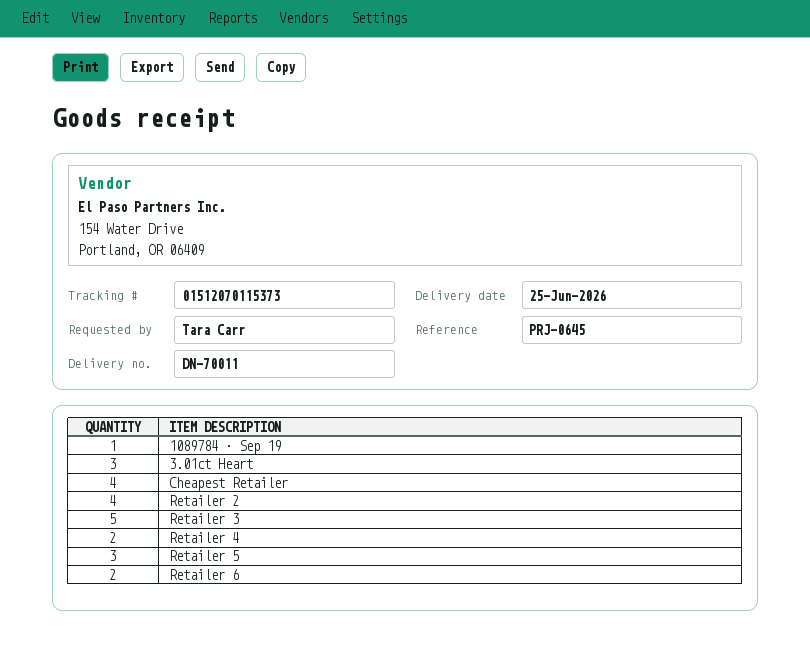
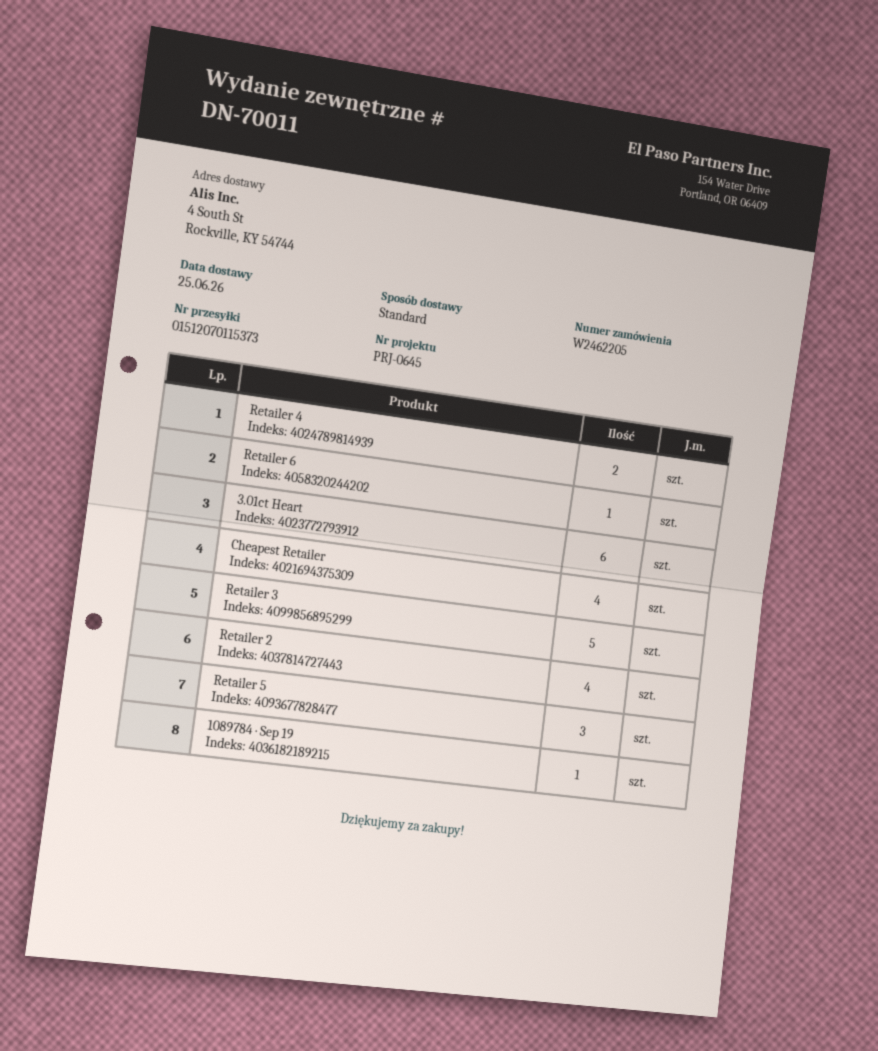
3.01ct Heart: 3 -> 6
Retailer 6: 2 -> 1

